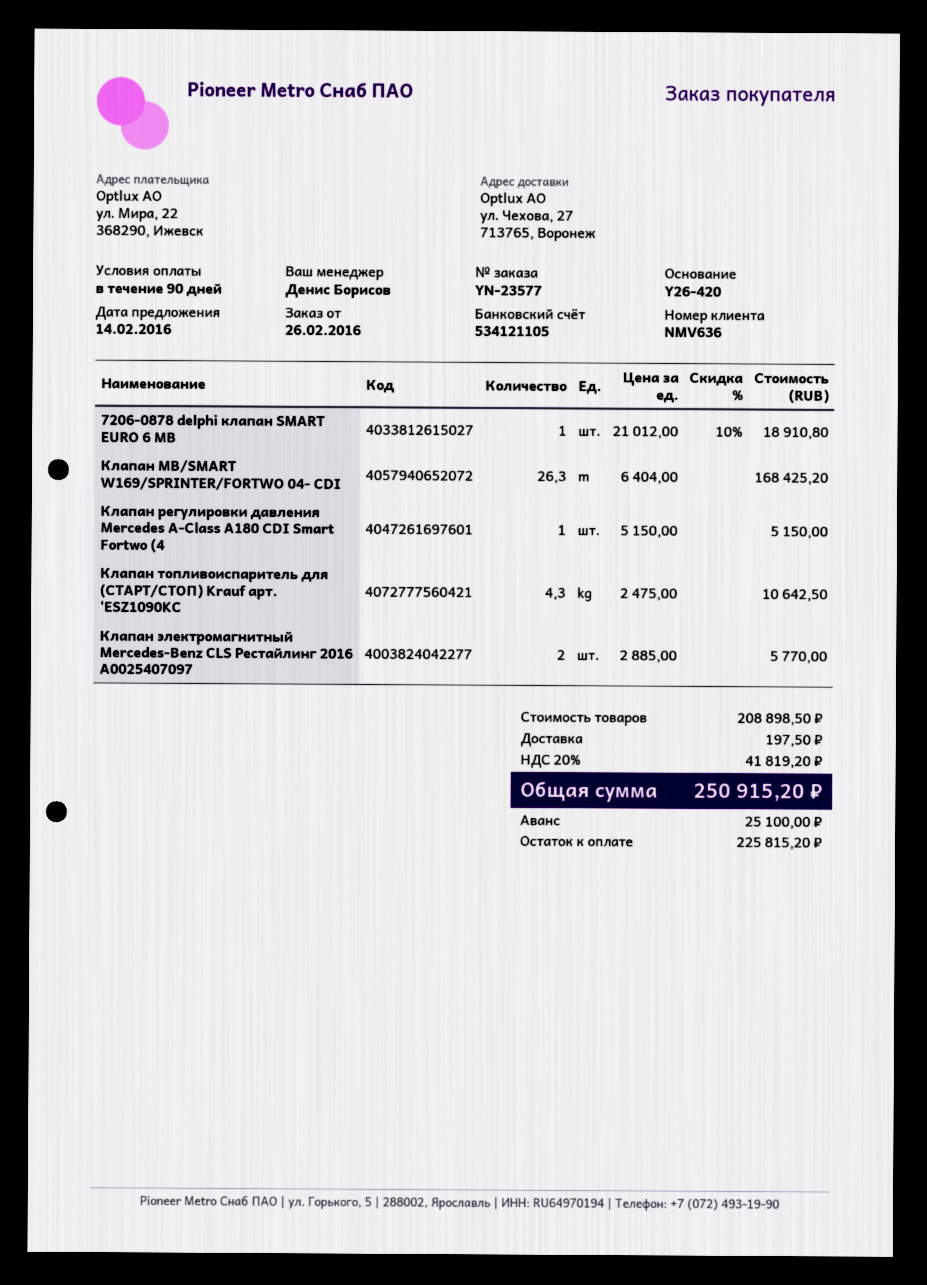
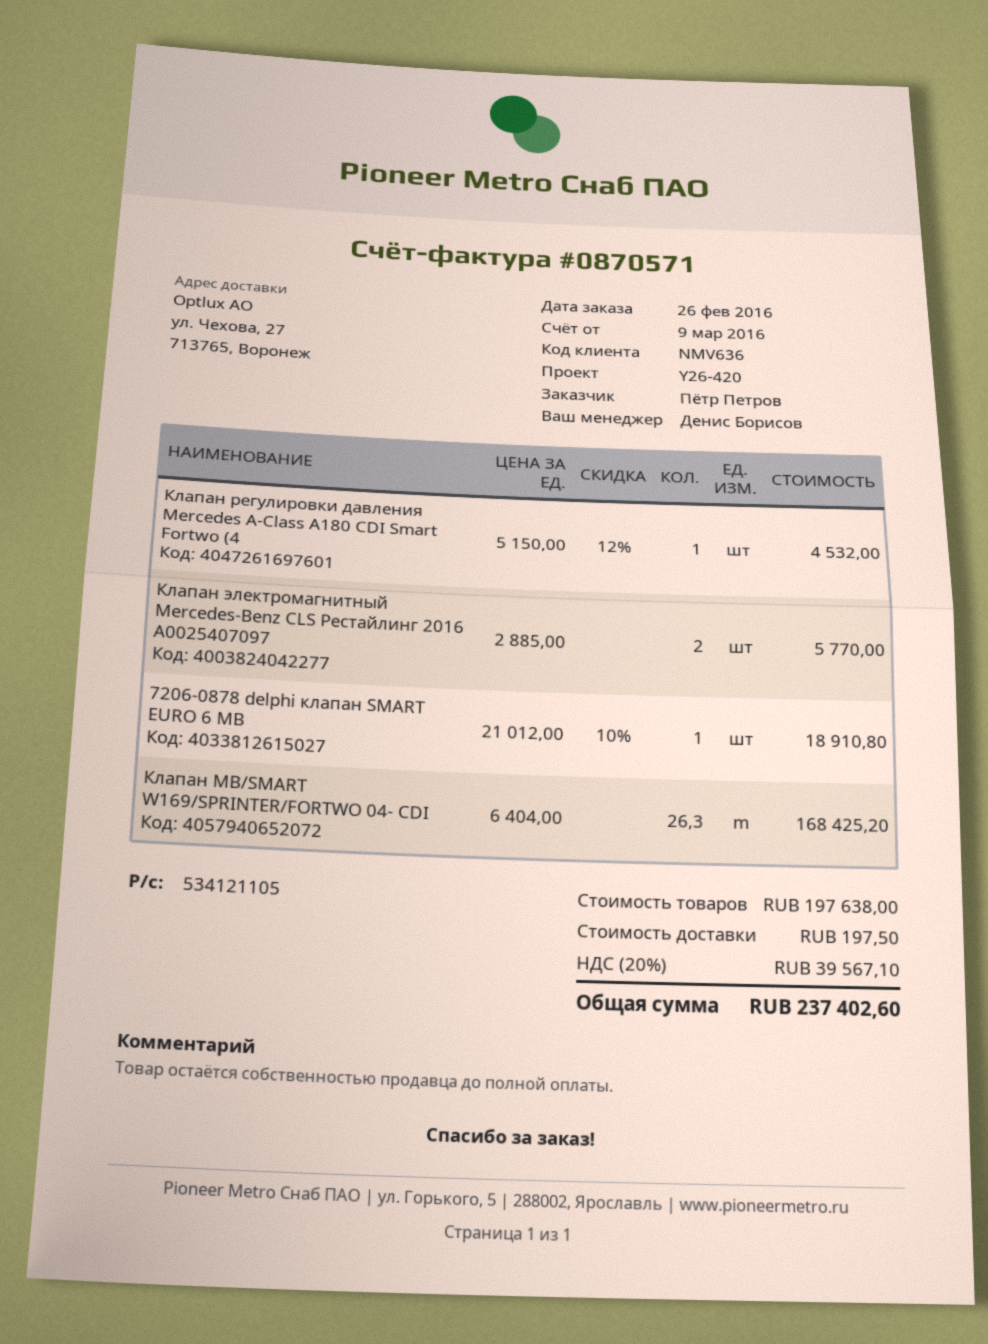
Клапан регулировки давления Mercedes A-Class A180 CDI Smart Fortwo (4: 1 x 5150.00 = 5150.00 -> 1 x 5150.00 - 12% = 4532.00
Клапан топливоиспаритель для (СТАРТ/СТОП) Krauf арт. 'ESZ1090KC: 4.3 x 2475.00 = 10642.50 -> none
subtotal: 208898.50 -> 197638.00
tax: 20% = 41819.20 -> 20% = 39567.10
total: 250915.20 -> 237402.60

